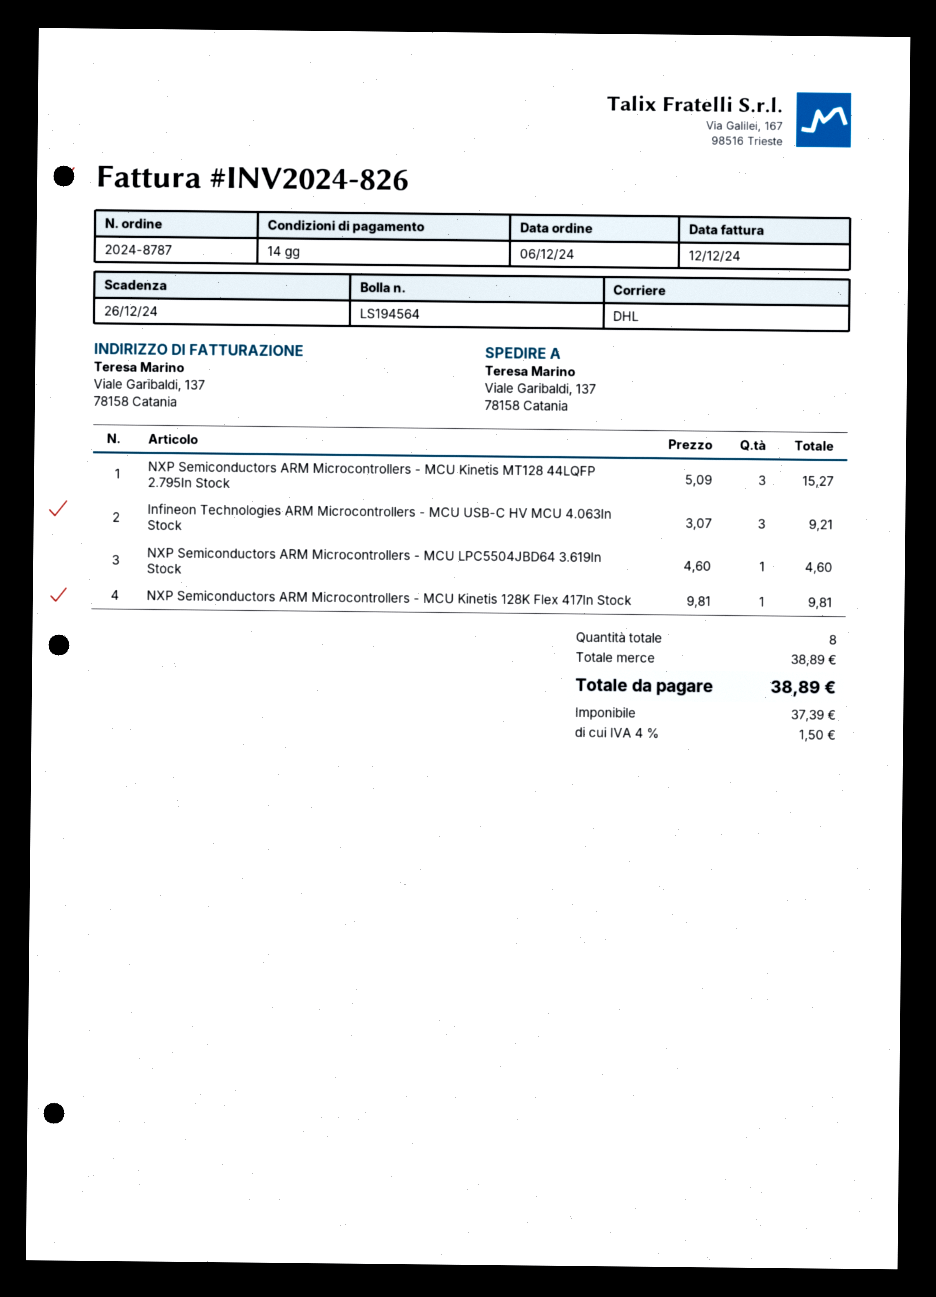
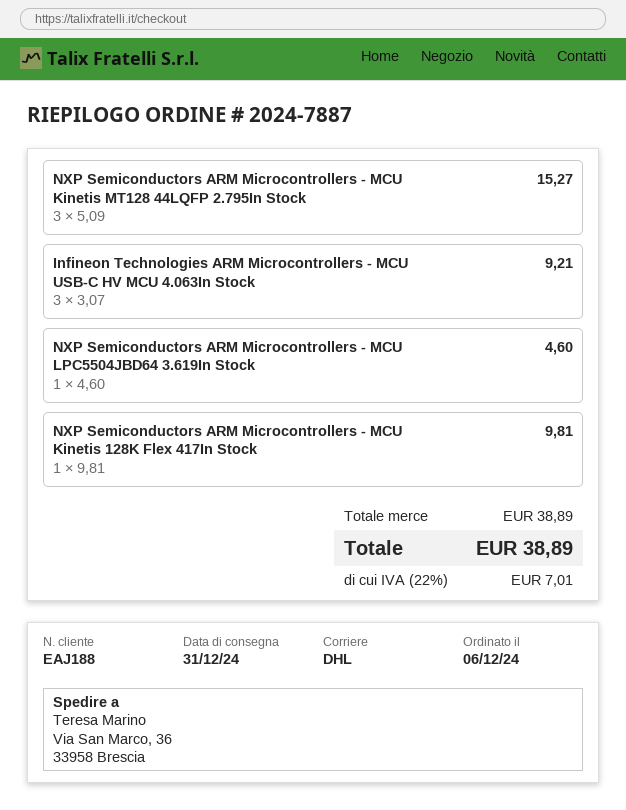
order number: 2024-8787 -> 2024-7887
ship to: Viale Garibaldi, 137, 78158 Catania -> Via San Marco, 36, 33958 Brescia
tax: 4% = 1.50 -> 22% = 7.01

